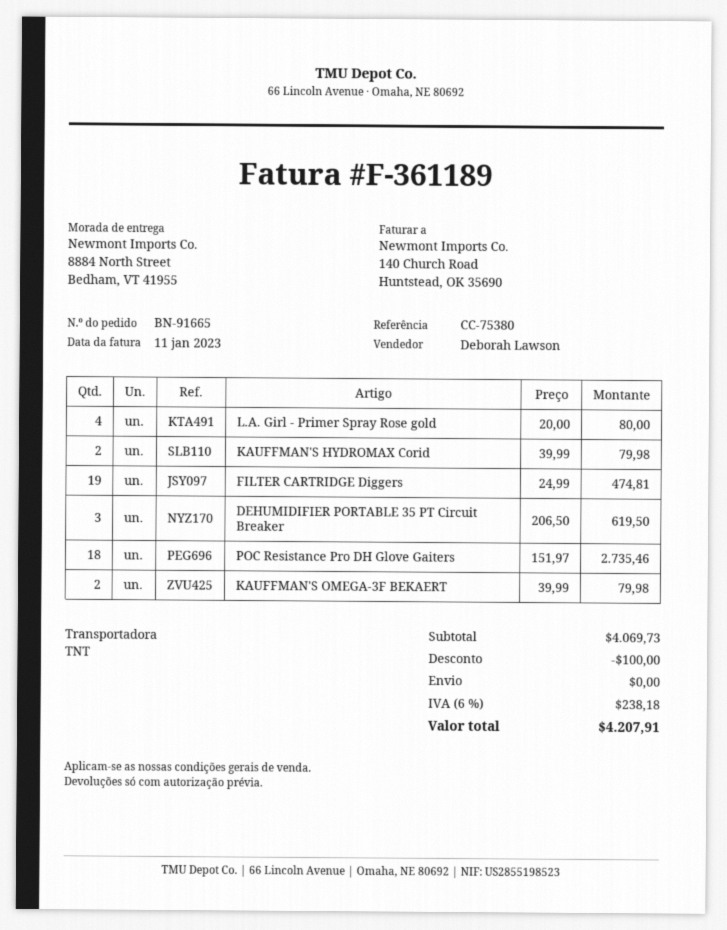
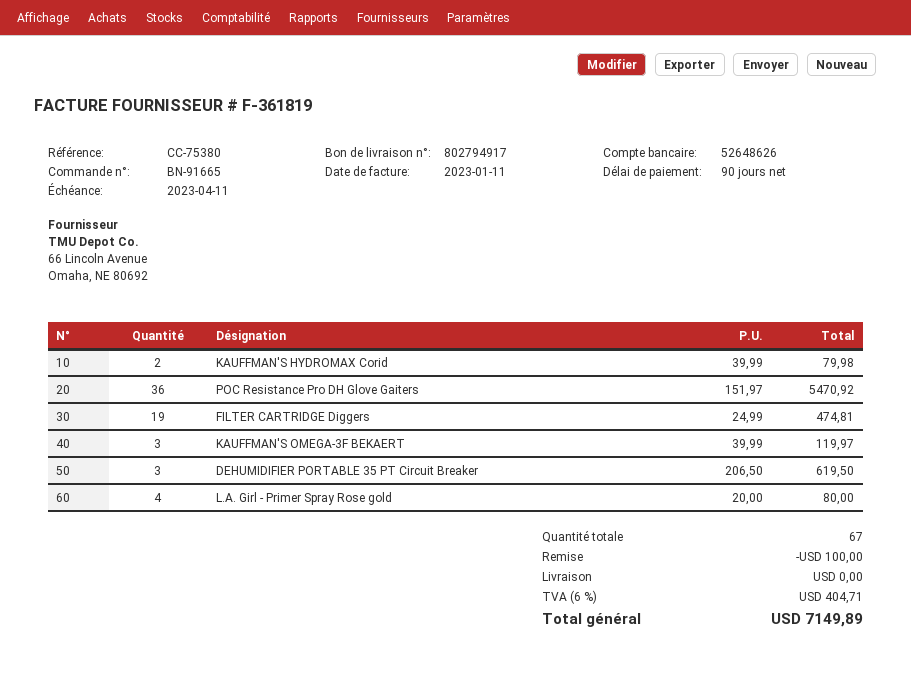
invoice number: F-361189 -> F-361819
POC Resistance Pro DH Glove Gaiters: 18 x 151.97 = 2735.46 -> 36 x 151.97 = 5470.92
KAUFFMAN'S OMEGA-3F BEKAERT: 2 x 39.99 = 79.98 -> 3 x 39.99 = 119.97
tax: 6% = 238.18 -> 6% = 404.71
total: 4207.91 -> 7149.89

